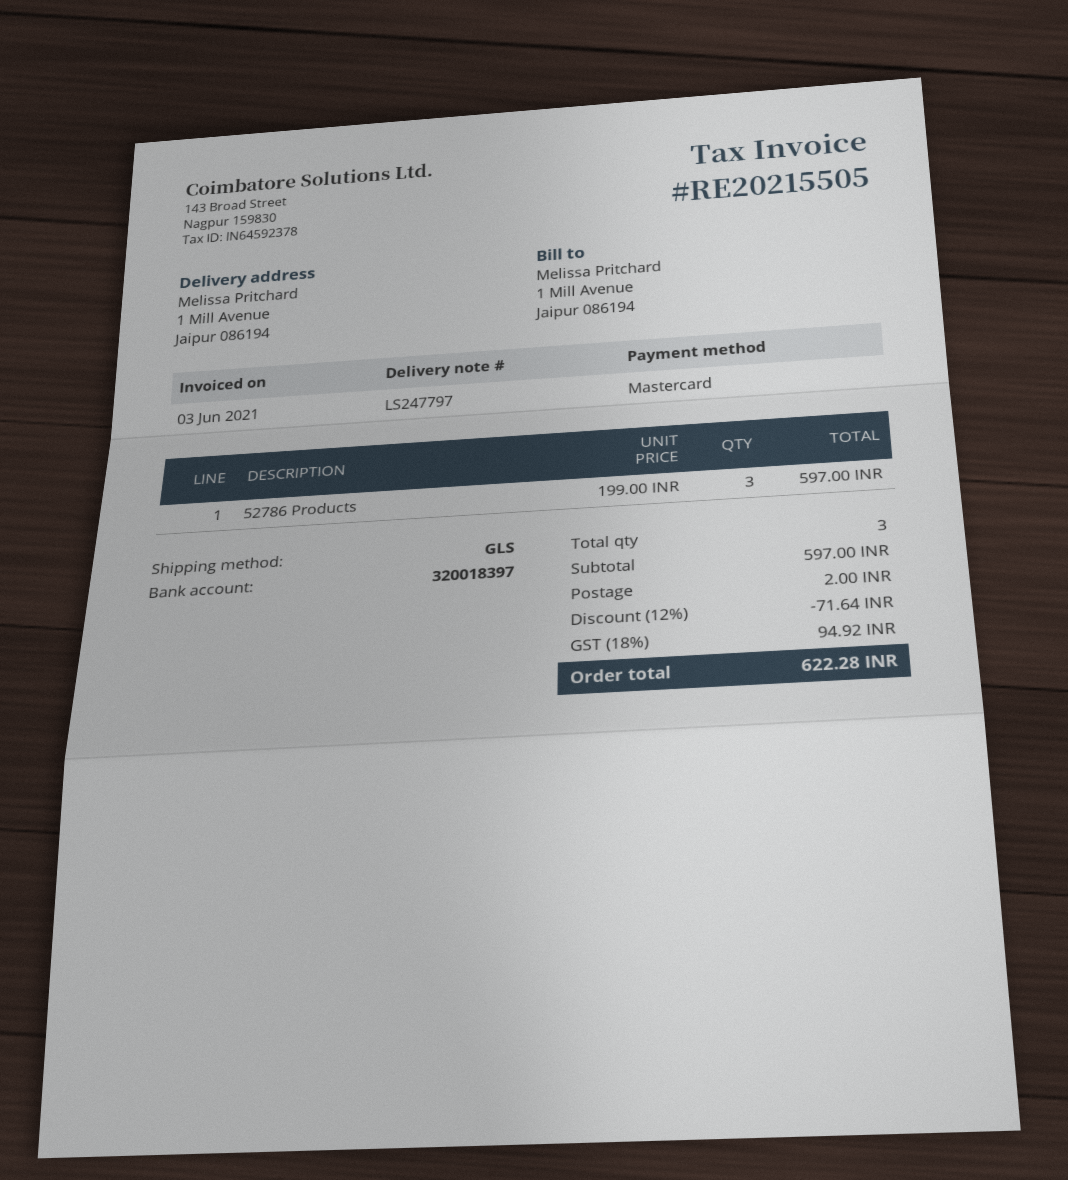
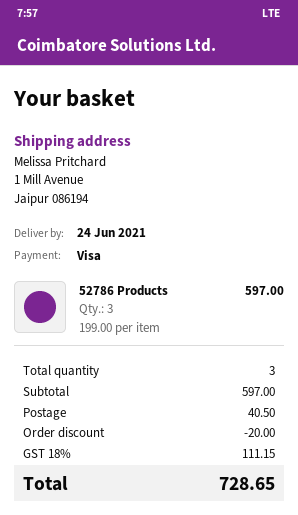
payment method: Mastercard -> Visa
discount: 71.64 -> 20.00
shipping: 2.00 -> 40.50
tax: 18% = 94.92 -> 18% = 111.15
total: 622.28 -> 728.65

